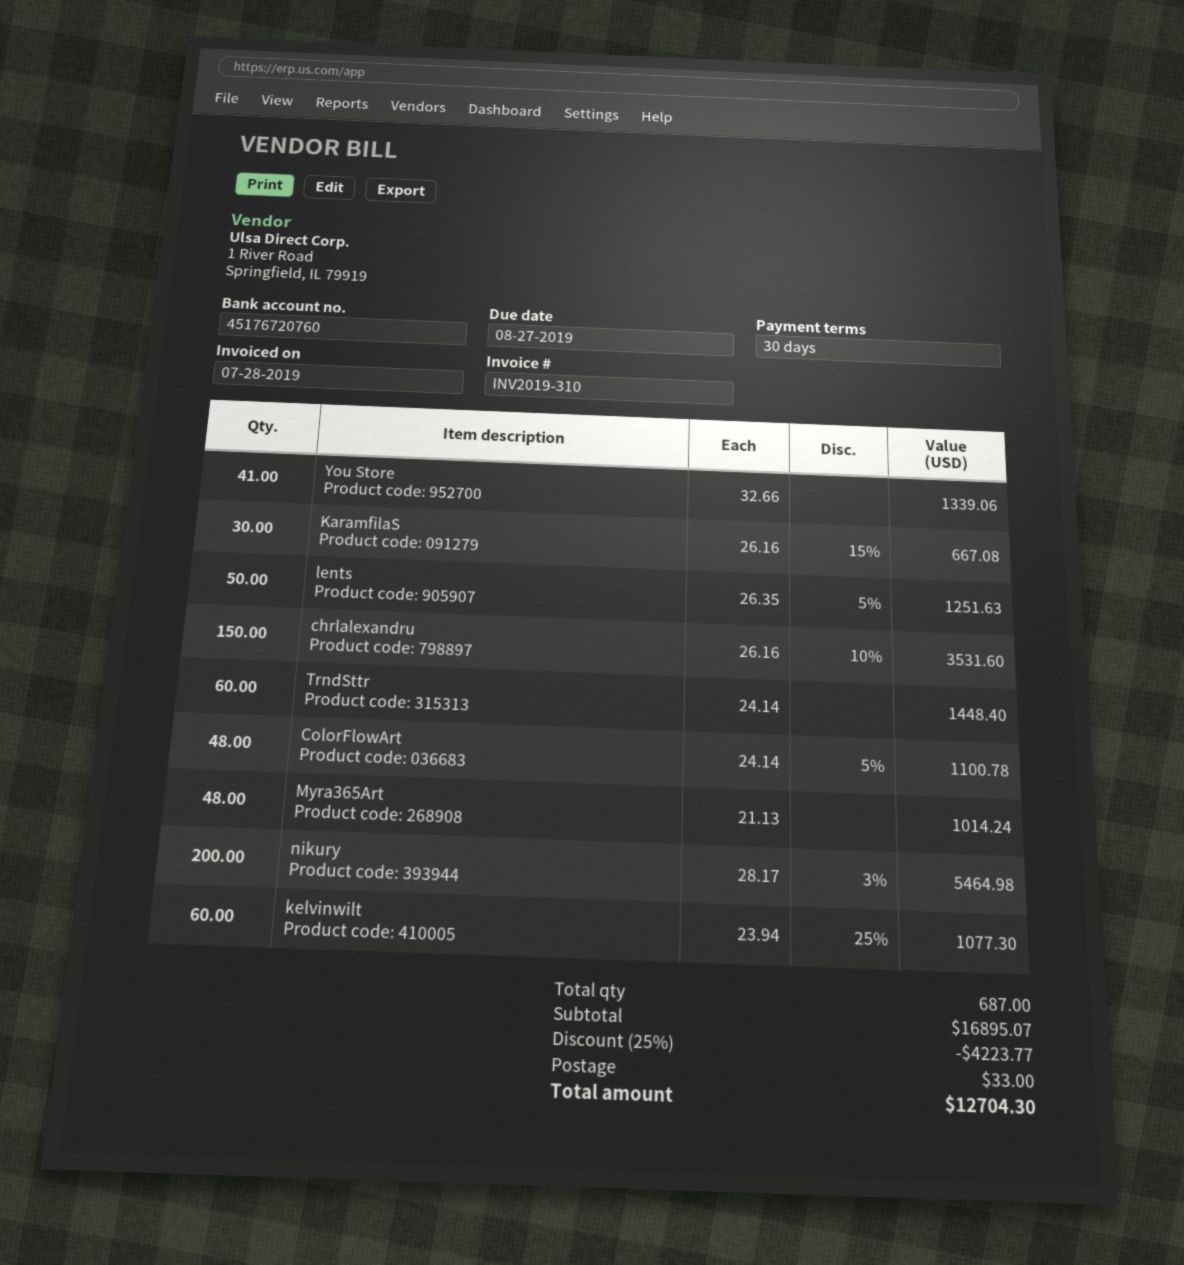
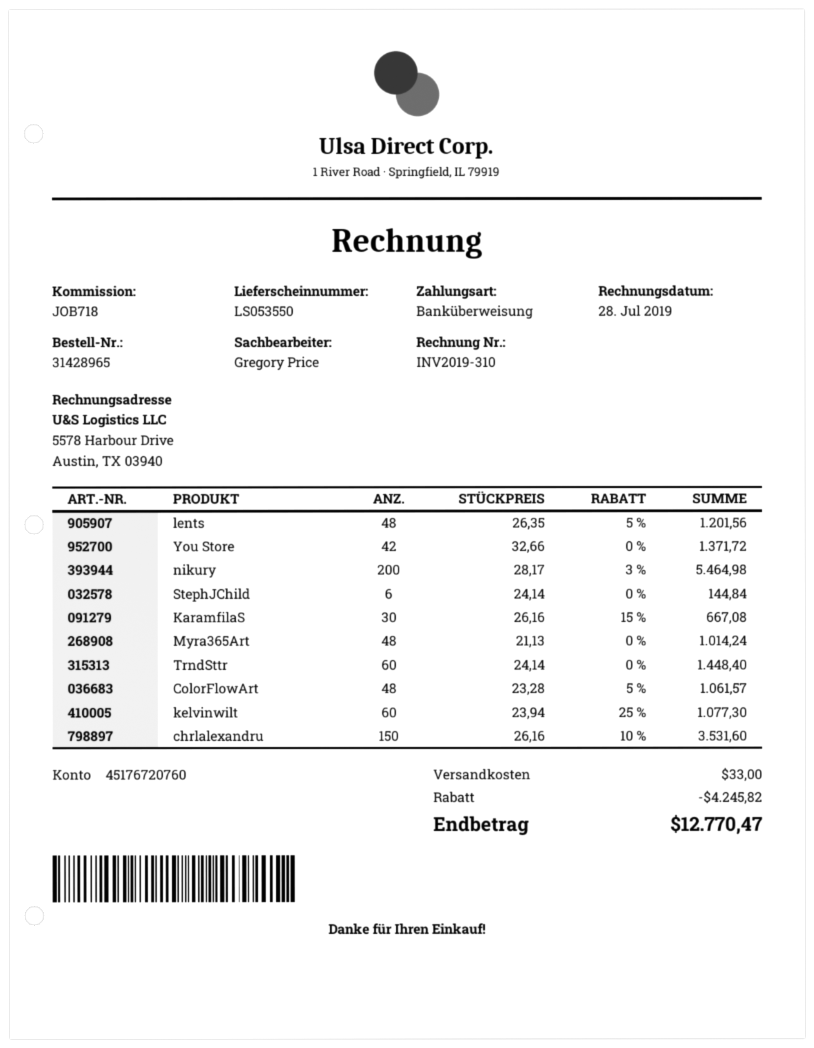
You Store: 41 x 32.66 = 1339.06 -> 42 x 32.66 = 1371.72
lents: 50 x 26.35 - 5% = 1251.63 -> 48 x 26.35 - 5% = 1201.56
ColorFlowArt: 48 x 24.14 - 5% = 1100.78 -> 48 x 23.28 - 5% = 1061.57
StephJChild: none -> 6 x 24.14 = 144.84
discount: 4223.77 -> 4245.82
total: 12704.30 -> 12770.47

